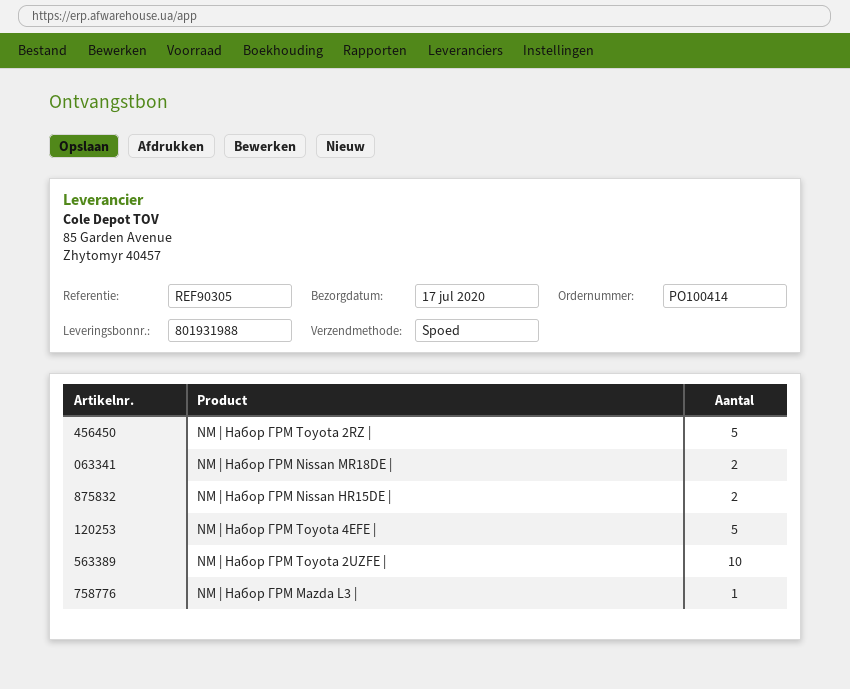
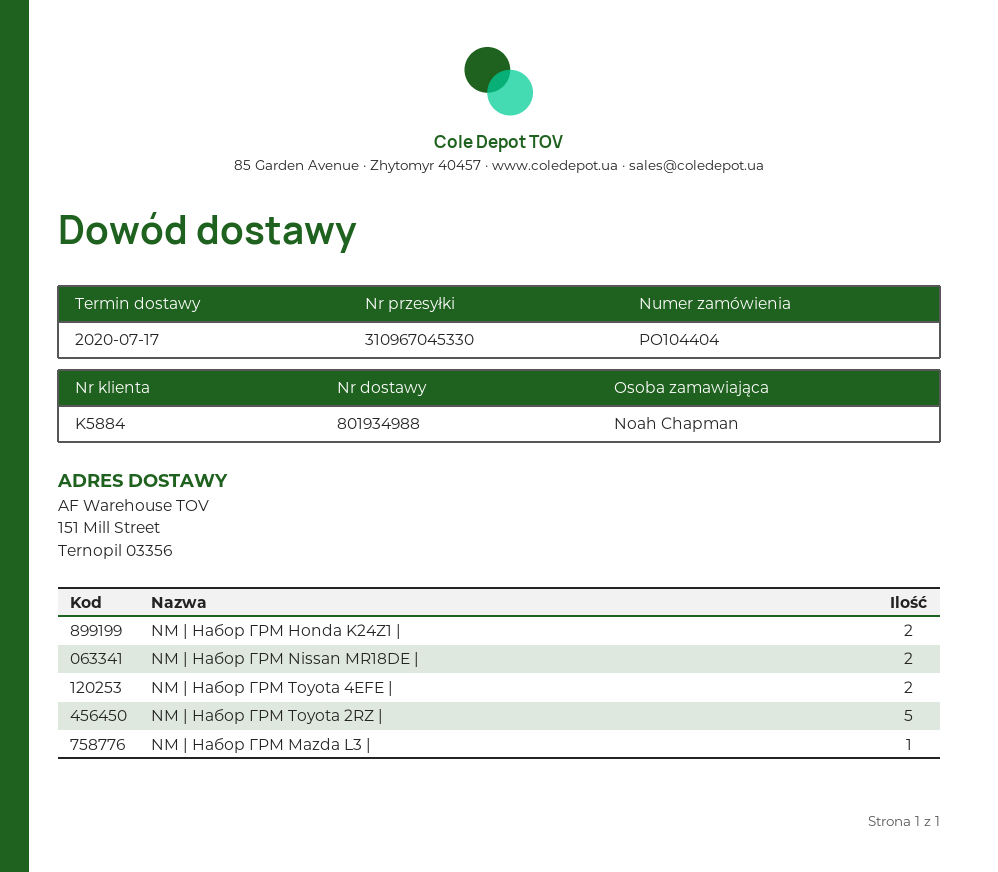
order number: PO100414 -> PO104404
delivery note number: 801931988 -> 801934988
NM | Набор ГРМ Nissan HR15DE |: 2 -> none
NM | Набор ГРМ Toyota 4EFE |: 5 -> 2
NM | Набор ГРМ Toyota 2UZFE |: 10 -> none
NM | Набор ГРМ Honda K24Z1 |: none -> 2

